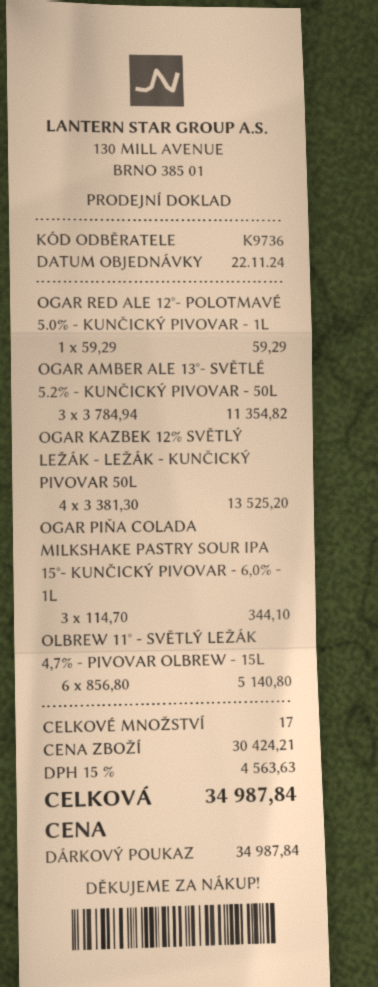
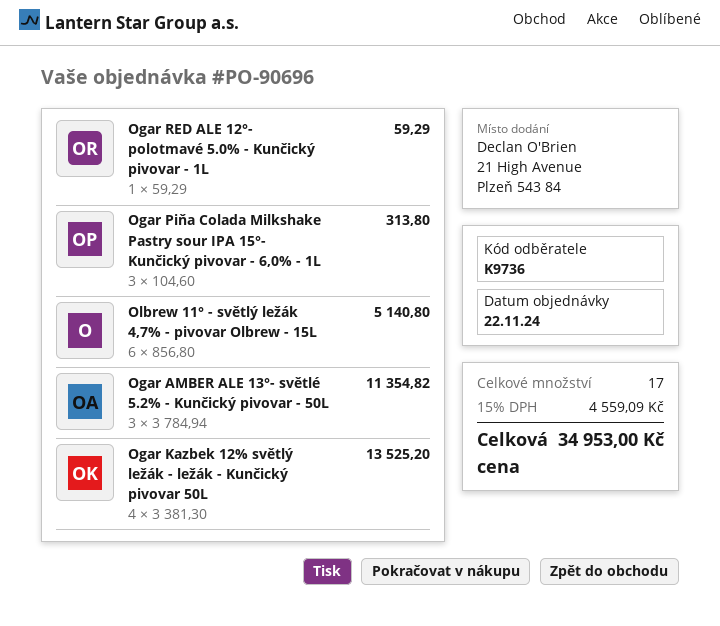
OGAR PIŇA COLADA MILKSHAKE PASTRY SOUR IPA 15°- KUNČICKÝ PIVOVAR - 6,0% - 1L: 3 x 114.70 = 344.10 -> 3 x 104.60 = 313.80
tax: 15% = 4563.63 -> 15% = 4559.09
total: 34987.84 -> 34953.00

